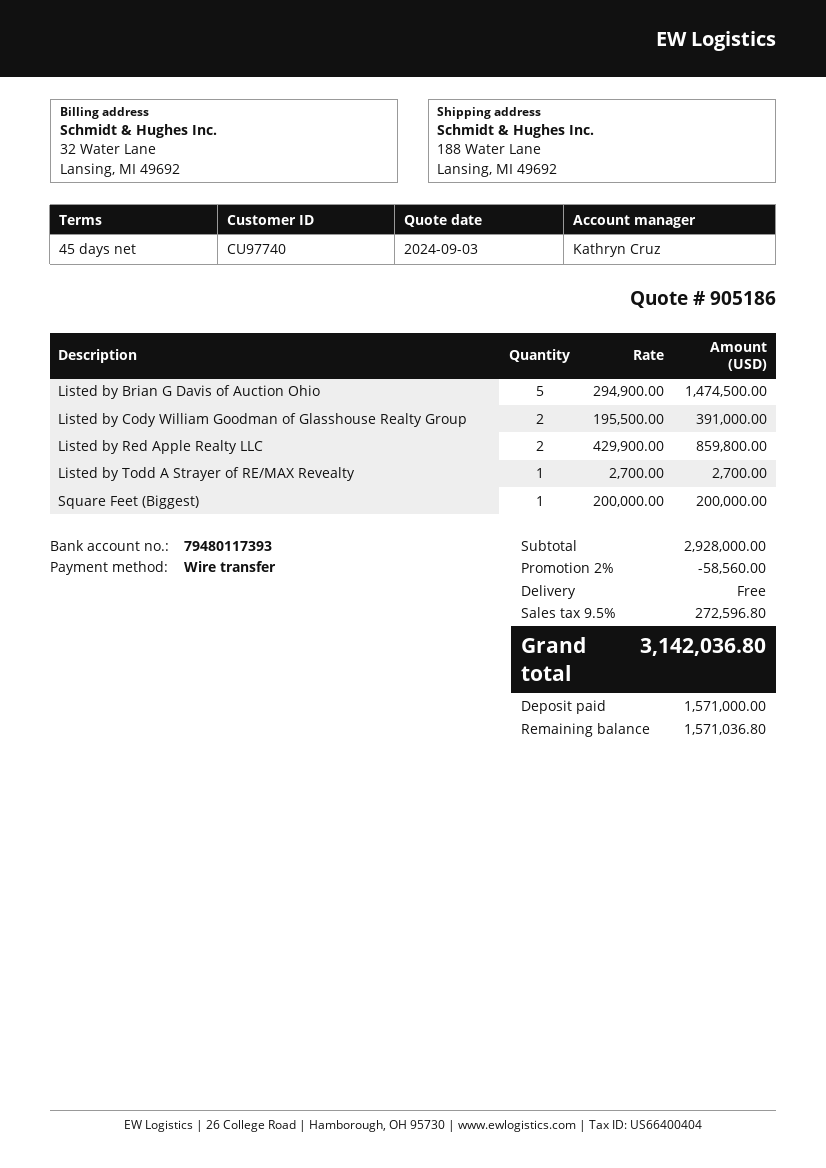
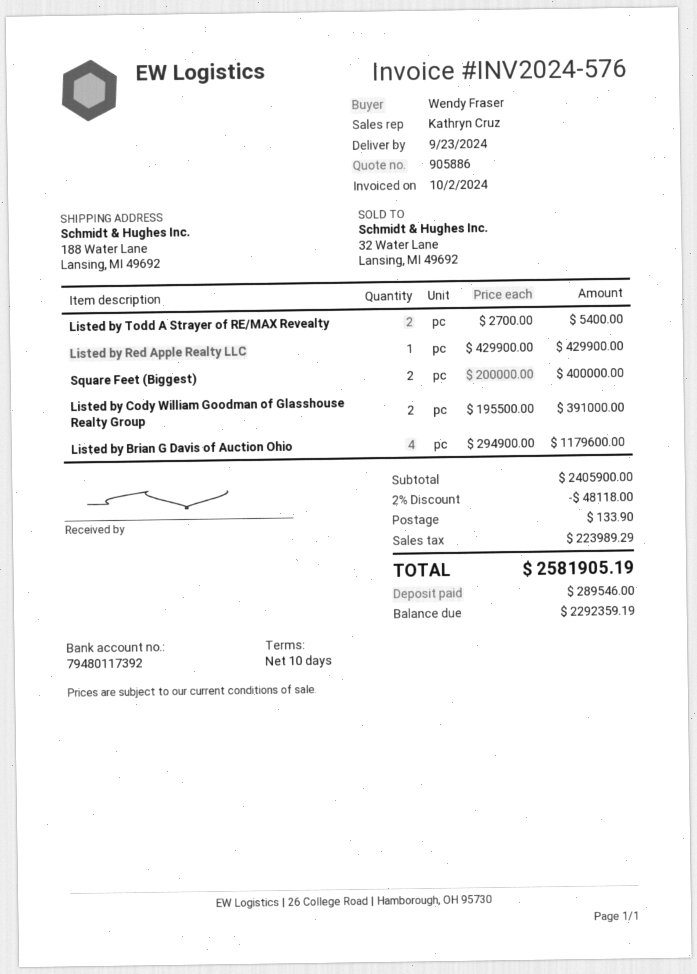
quote number: 905186 -> 905886
payment terms: 45 days -> 10 days
bank account: 79480117393 -> 79480117392
Listed by Brian G Davis of Auction Ohio: 5 x 294900.00 = 1474500.00 -> 4 x 294900.00 = 1179600.00
Listed by Red Apple Realty LLC: 2 x 429900.00 = 859800.00 -> 1 x 429900.00 = 429900.00
Listed by Todd A Strayer of RE/MAX Revealty: 1 x 2700.00 = 2700.00 -> 2 x 2700.00 = 5400.00
Square Feet (Biggest): 1 x 200000.00 = 200000.00 -> 2 x 200000.00 = 400000.00
subtotal: 2928000.00 -> 2405900.00
discount: 2% = 58560.00 -> 2% = 48118.00
shipping: 0.00 -> 133.90
tax: 272596.80 -> 223989.29
total: 3142036.80 -> 2581905.19
deposit: 1571000.00 -> 289546.00
balance: 1571036.80 -> 2292359.19

